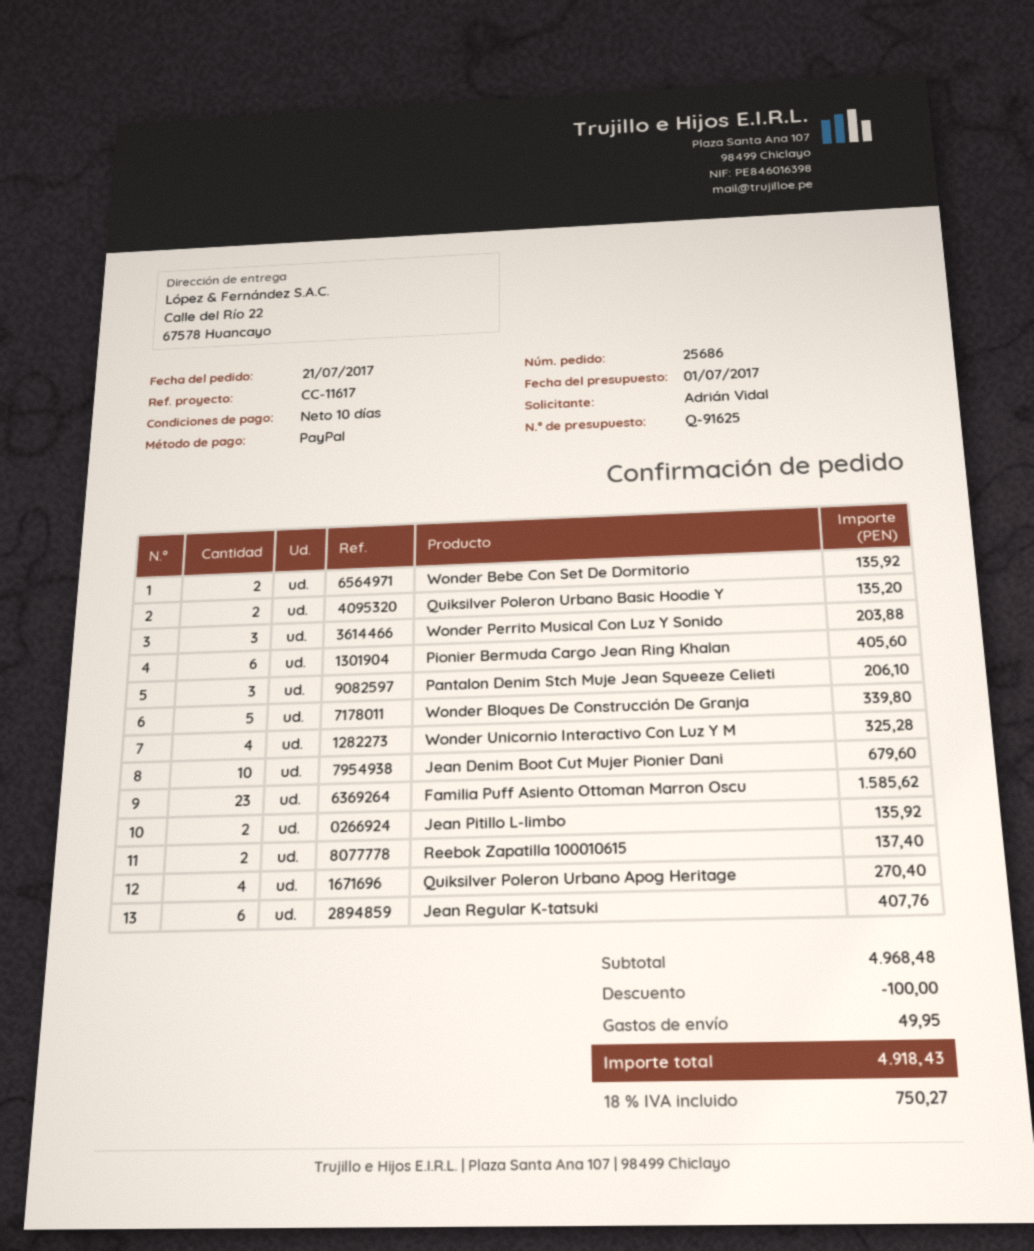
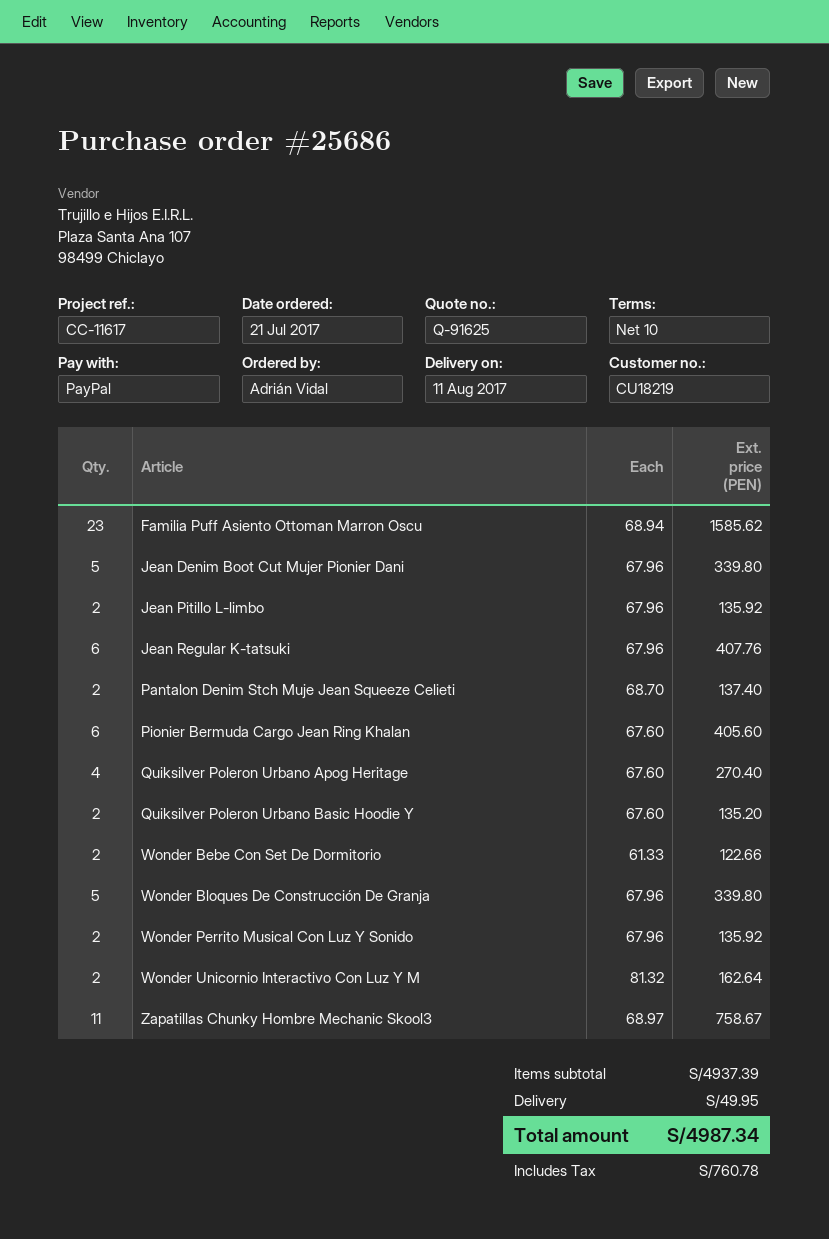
Wonder Bebe Con Set De Dormitorio: 2 for 135.92 -> 2 for 122.66
Wonder Perrito Musical Con Luz Y Sonido: 3 for 203.88 -> 2 for 135.92
Pantalon Denim Stch Muje Jean Squeeze Celieti: 3 for 206.10 -> 2 for 137.40
Wonder Unicornio Interactivo Con Luz Y M: 4 for 325.28 -> 2 for 162.64
Jean Denim Boot Cut Mujer Pionier Dani: 10 for 679.60 -> 5 for 339.80
Reebok Zapatilla 100010615: 2 for 137.40 -> none
Zapatillas Chunky Hombre Mechanic Skool3: none -> 11 for 758.67
subtotal: 4968.48 -> 4937.39
discount: 100.00 -> none
tax: 750.27 -> 760.78
total: 4918.43 -> 4987.34

